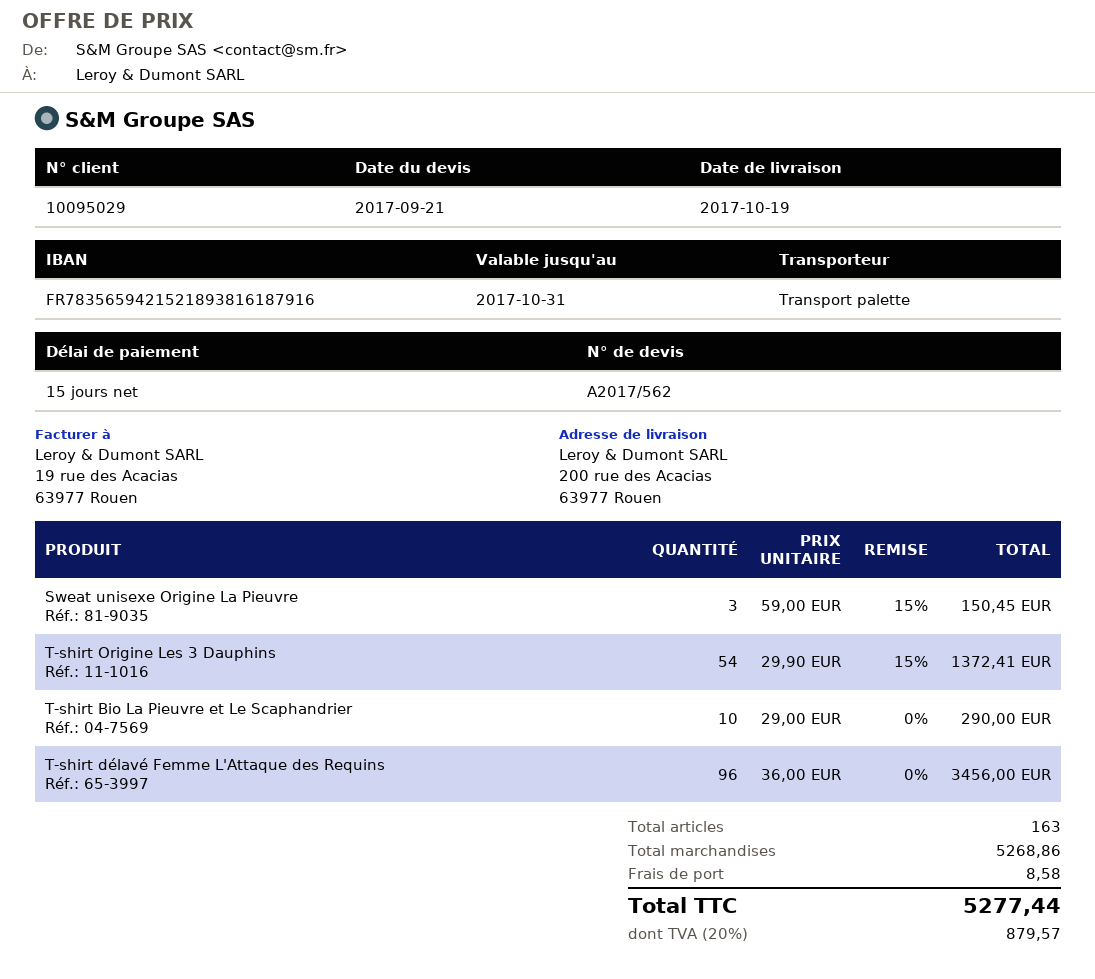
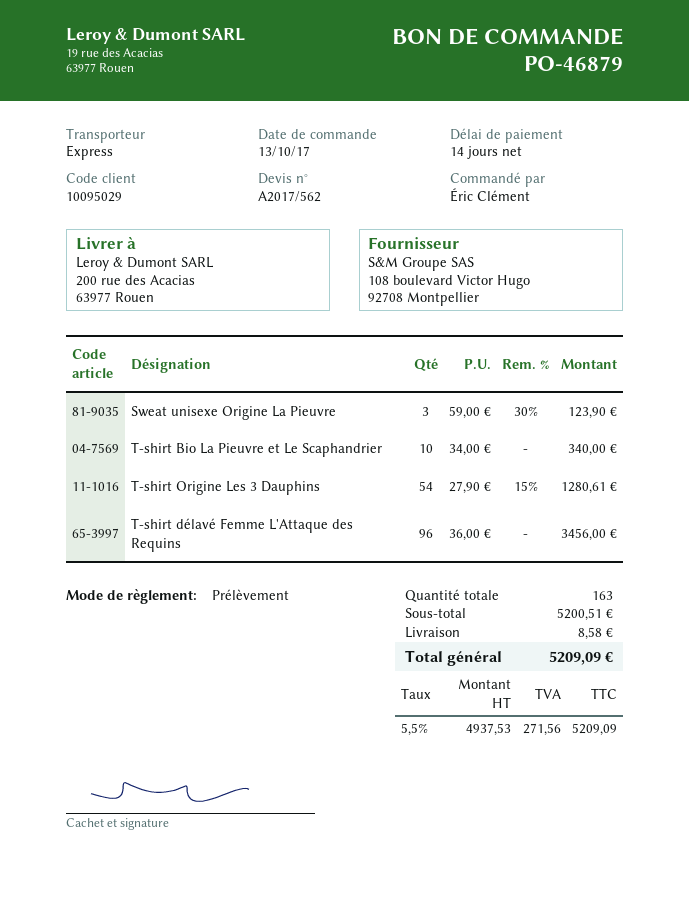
payment terms: 15 days -> 14 days
shipping method: pallet freight -> express
Sweat unisexe Origine La Pieuvre: 3 x 59.00 - 15% = 150.45 -> 3 x 59.00 - 30% = 123.90
T-shirt Origine Les 3 Dauphins: 54 x 29.90 - 15% = 1372.41 -> 54 x 27.90 - 15% = 1280.61
T-shirt Bio La Pieuvre et Le Scaphandrier: 10 x 29.00 = 290.00 -> 10 x 34.00 = 340.00
subtotal: 5268.86 -> 5200.51
tax: 20% = 879.57 -> 5.5% = 271.56
total: 5277.44 -> 5209.09

